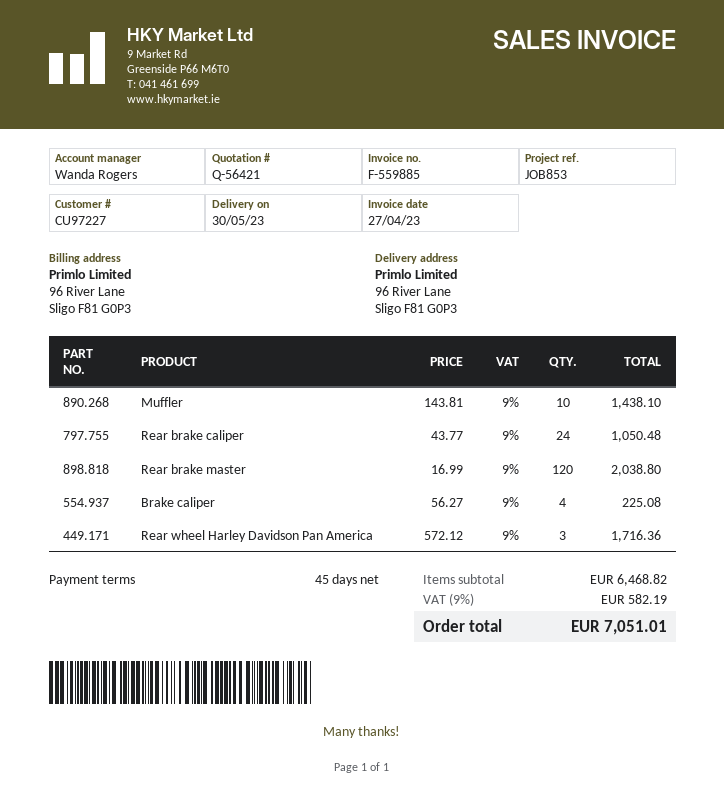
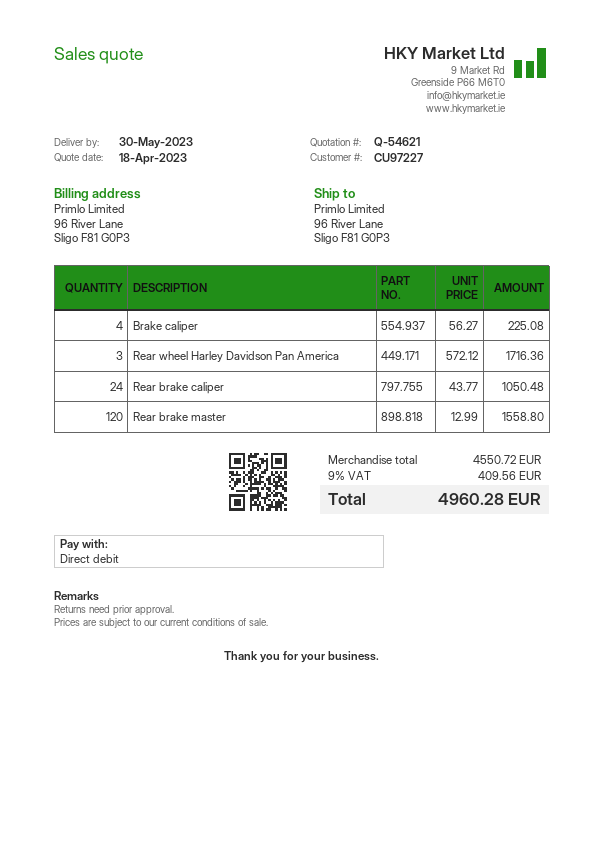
quote number: Q-56421 -> Q-54621
Muffler: 10 x 143.81 = 1438.10 -> none
Rear brake master: 120 x 16.99 = 2038.80 -> 120 x 12.99 = 1558.80
subtotal: 6468.82 -> 4550.72
tax: 9% = 582.19 -> 9% = 409.56
total: 7051.01 -> 4960.28

